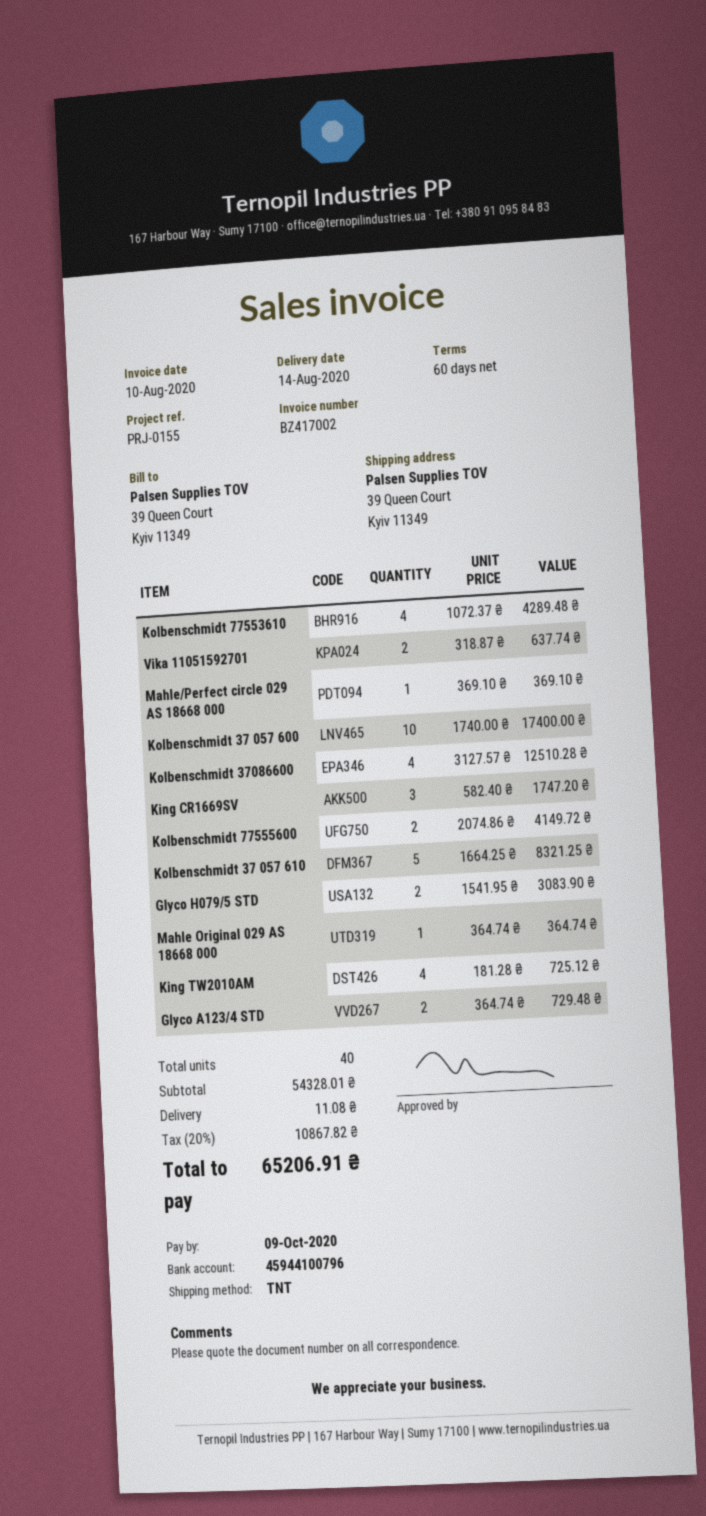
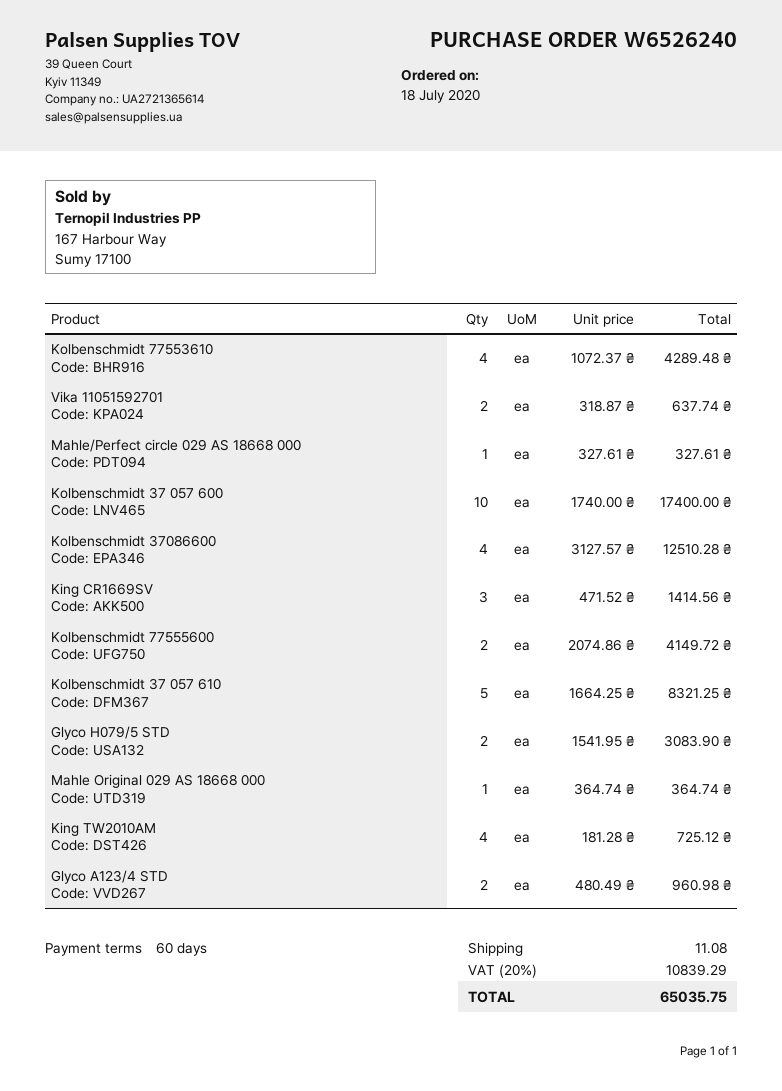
Mahle/Perfect circle 029 AS 18668 000: 1 x 369.10 = 369.10 -> 1 x 327.61 = 327.61
King CR1669SV: 3 x 582.40 = 1747.20 -> 3 x 471.52 = 1414.56
Glyco A123/4 STD: 2 x 364.74 = 729.48 -> 2 x 480.49 = 960.98
tax: 20% = 10867.82 -> 20% = 10839.29
total: 65206.91 -> 65035.75

